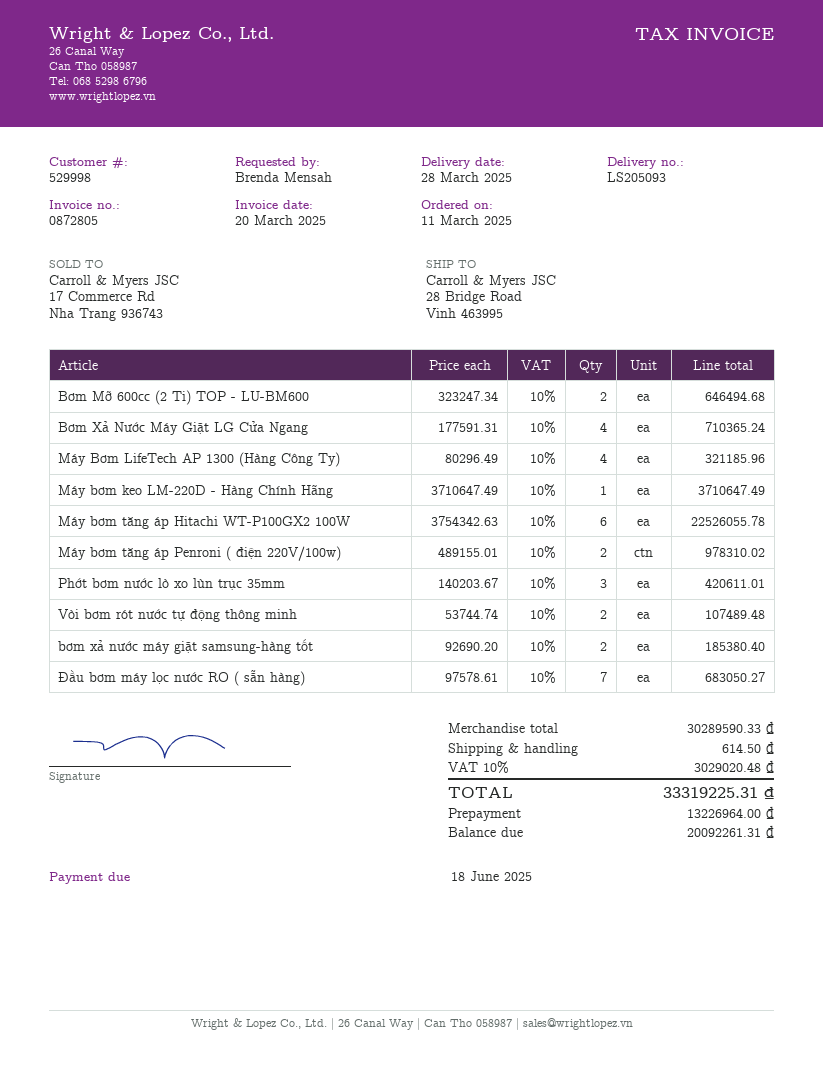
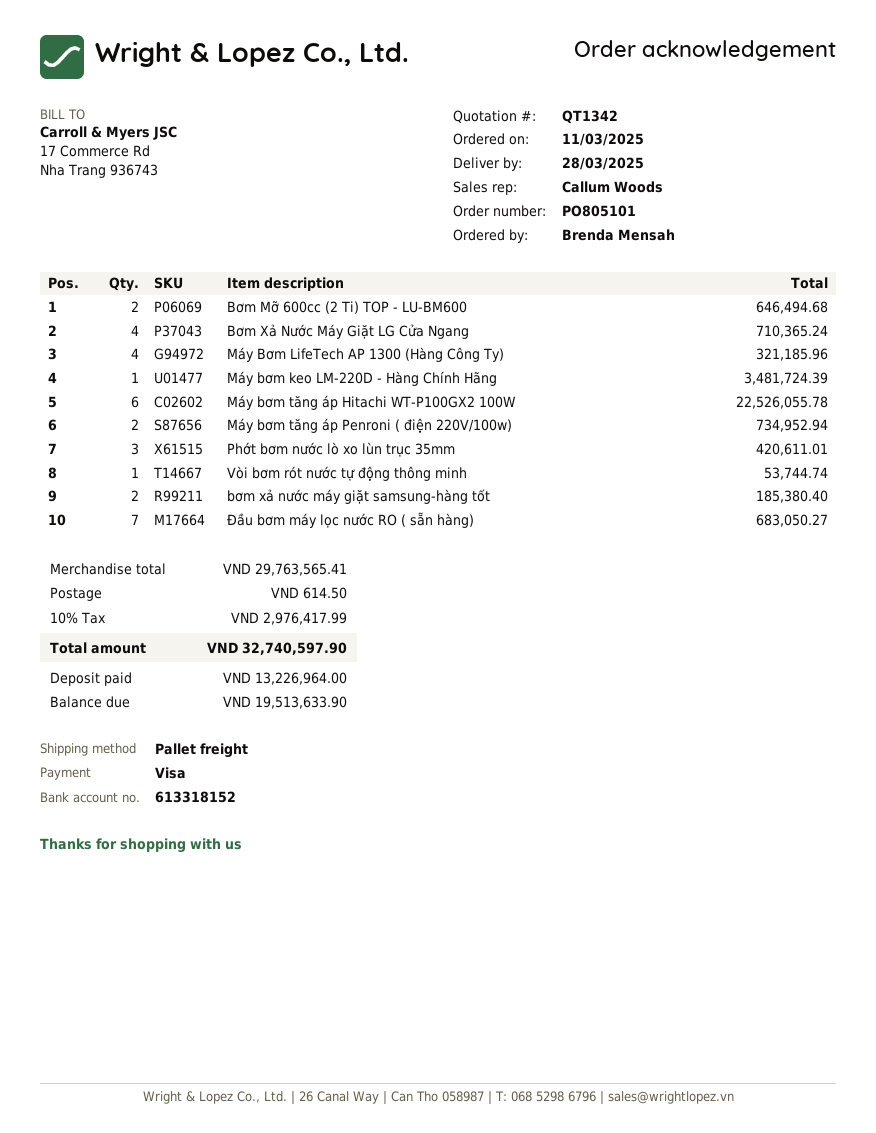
Máy bơm keo LM-220D - Hàng Chính Hãng: 1 for 3710647.49 -> 1 for 3481724.39
Máy bơm tăng áp Penroni ( điện 220V/100w): 2 for 978310.02 -> 2 for 734952.94
Vòi bơm rót nước tự động thông minh: 2 for 107489.48 -> 1 for 53744.74
subtotal: 30289590.33 -> 29763565.41
tax: 10% = 3029020.48 -> 10% = 2976417.99
total: 33319225.31 -> 32740597.90
balance: 20092261.31 -> 19513633.90

